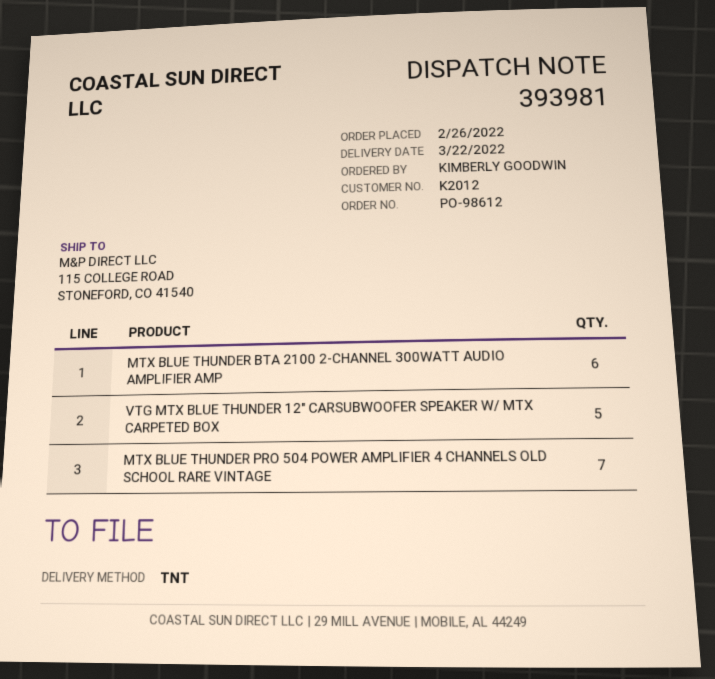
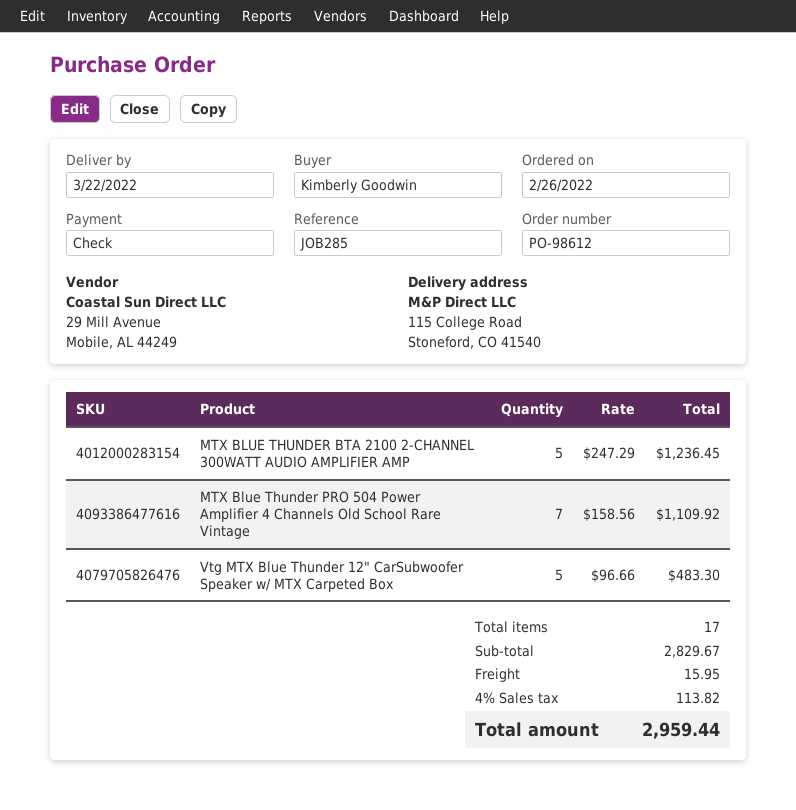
MTX BLUE THUNDER BTA 2100 2-CHANNEL 300WATT AUDIO AMPLIFIER AMP: 6 -> 5

